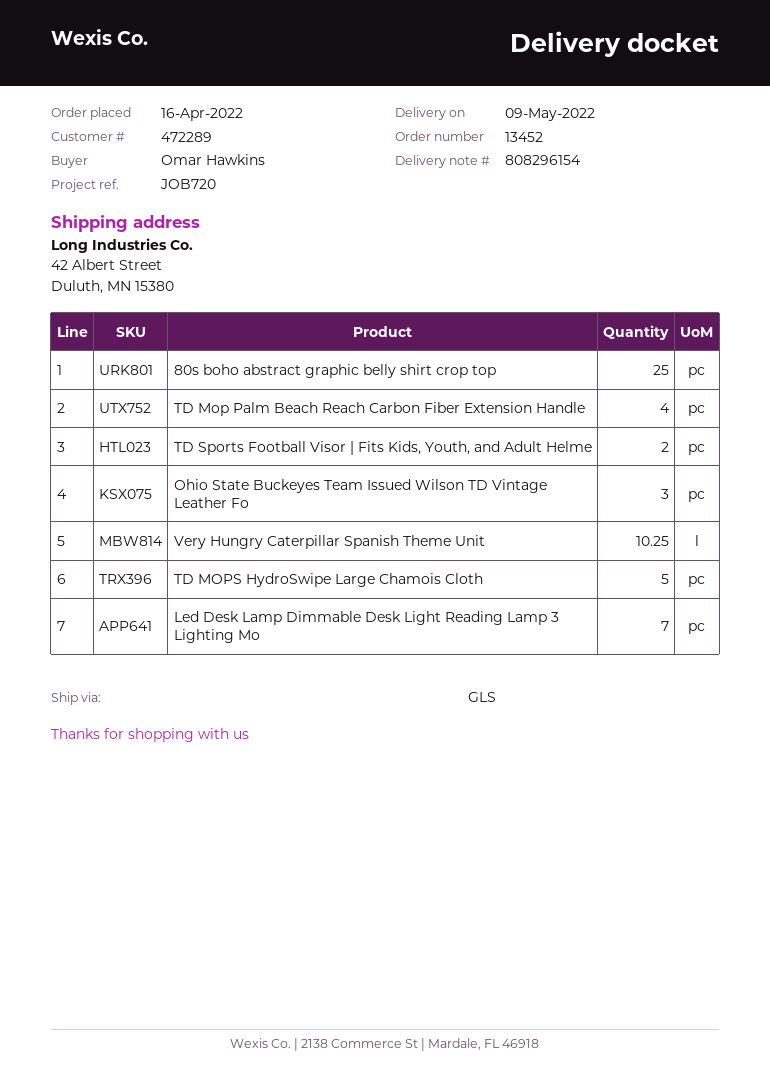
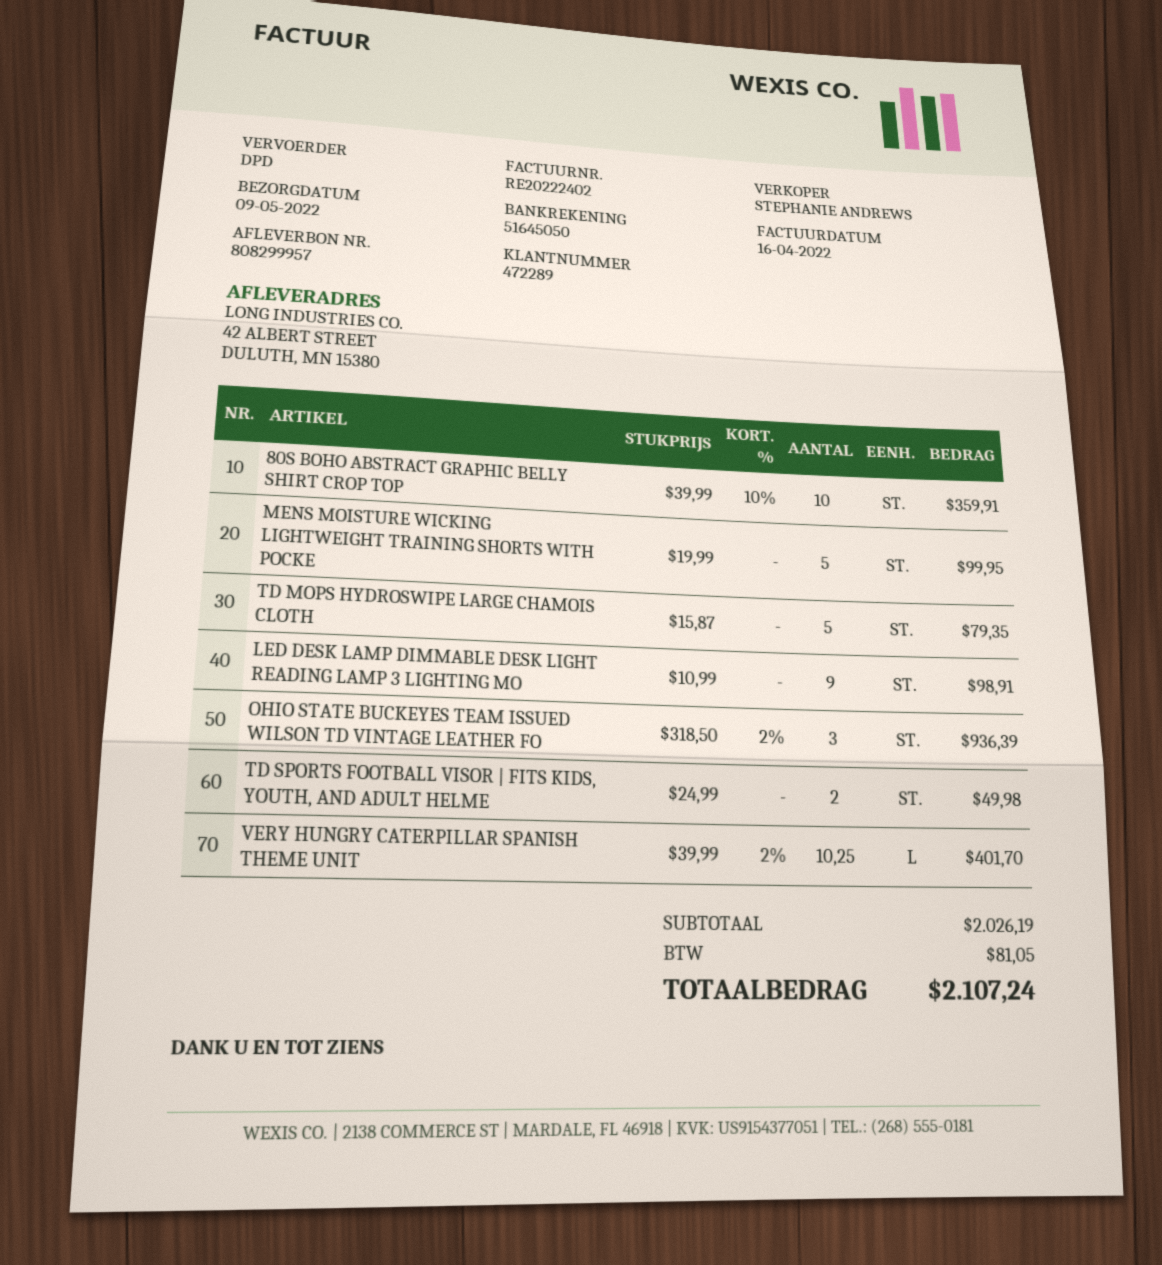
delivery note number: 808296154 -> 808299957
shipping method: GLS -> DPD
80s boho abstract graphic belly shirt crop top: 25 -> 10
TD Mop Palm Beach Reach Carbon Fiber Extension Handle: 4 -> none
Led Desk Lamp Dimmable Desk Light Reading Lamp 3 Lighting Mo: 7 -> 9
MENS MOISTURE WICKING LIGHTWEIGHT TRAINING SHORTS WITH POCKE: none -> 5

